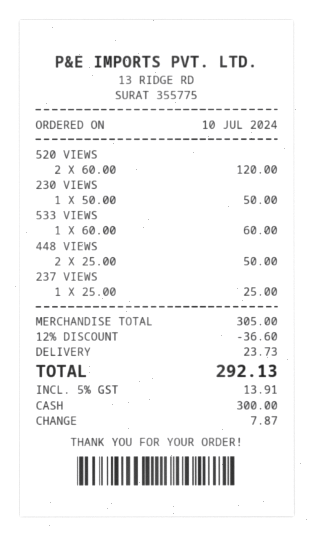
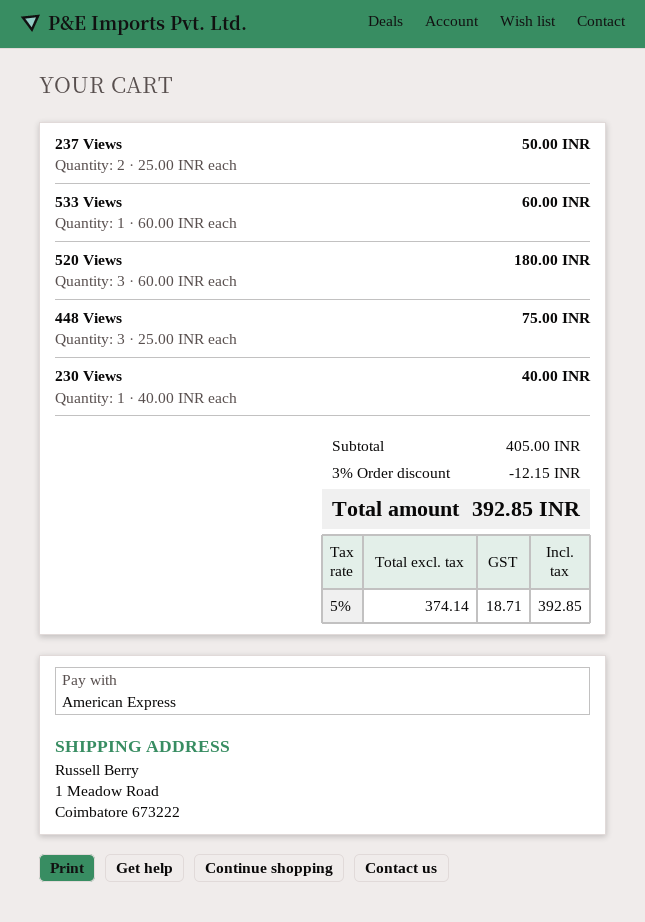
payment method: cash -> American Express
520 VIEWS: 2 x 60.00 = 120.00 -> 3 x 60.00 = 180.00
230 VIEWS: 1 x 50.00 = 50.00 -> 1 x 40.00 = 40.00
448 VIEWS: 2 x 25.00 = 50.00 -> 3 x 25.00 = 75.00
237 VIEWS: 1 x 25.00 = 25.00 -> 2 x 25.00 = 50.00
subtotal: 305.00 -> 405.00
discount: 12% = 36.60 -> 3% = 12.15
shipping: 23.73 -> none
tax: 5% = 13.91 -> 5% = 18.71
total: 292.13 -> 392.85

